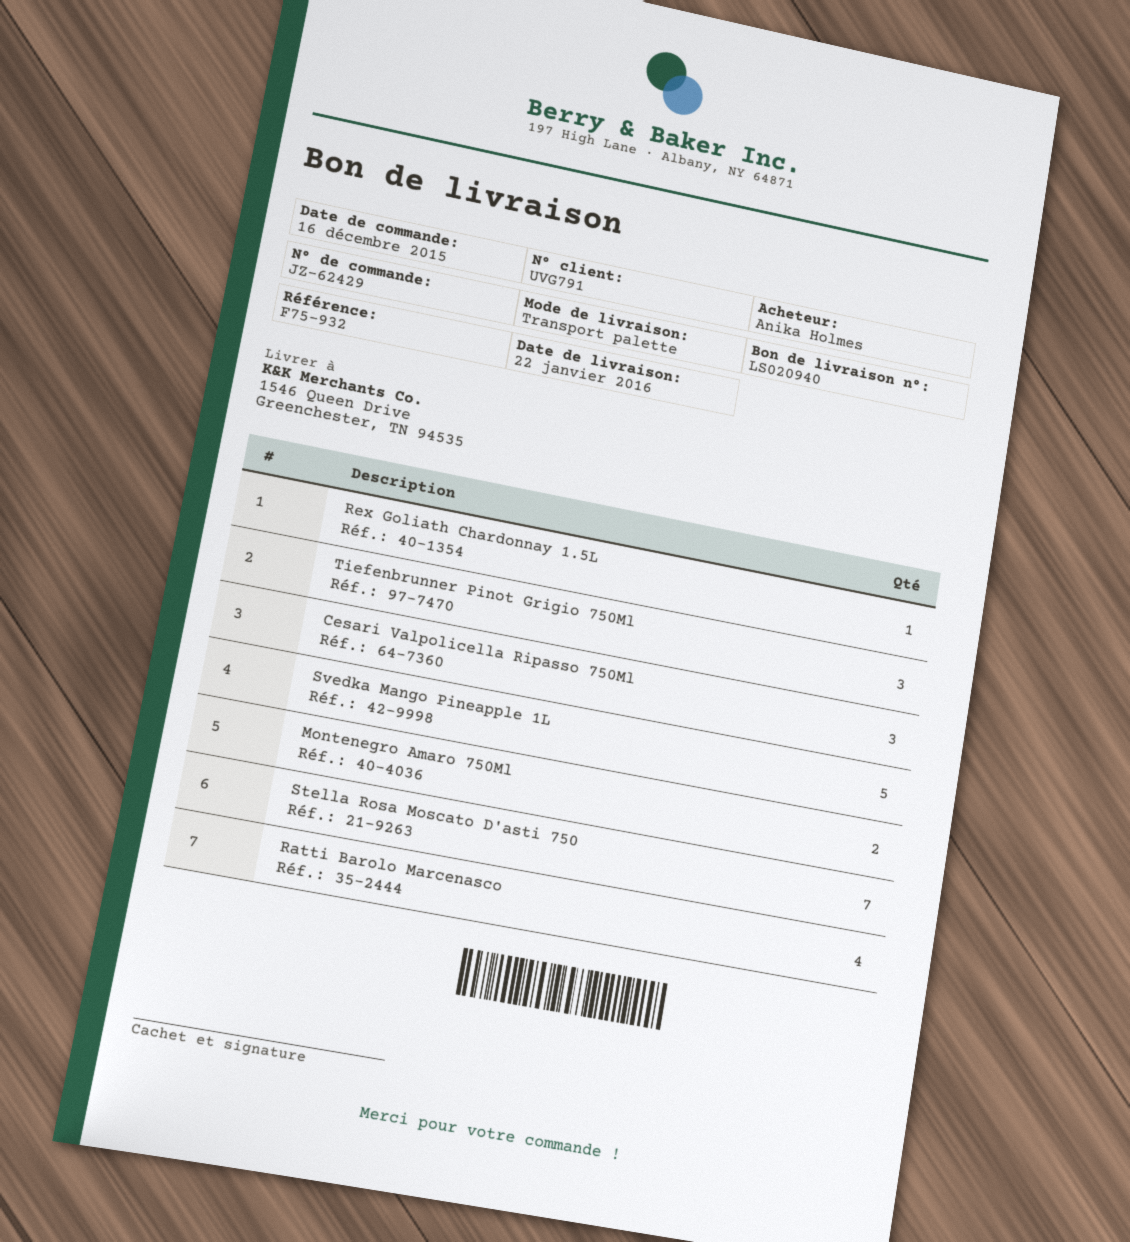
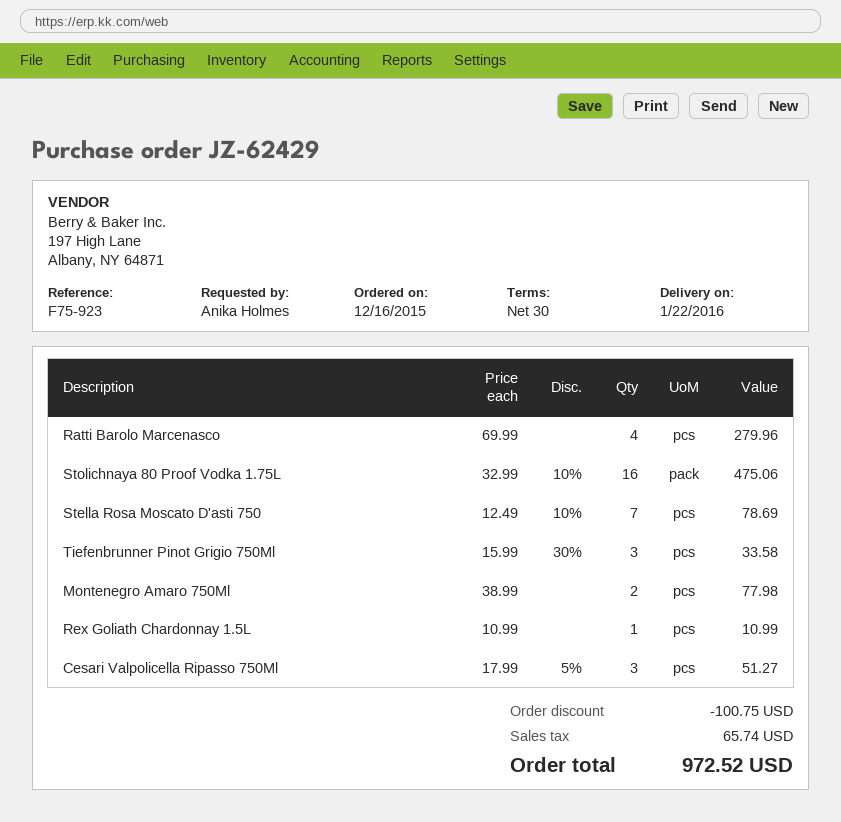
reference: F75-932 -> F75-923
Svedka Mango Pineapple 1L: 5 -> none
Stolichnaya 80 Proof Vodka 1.75L: none -> 16

